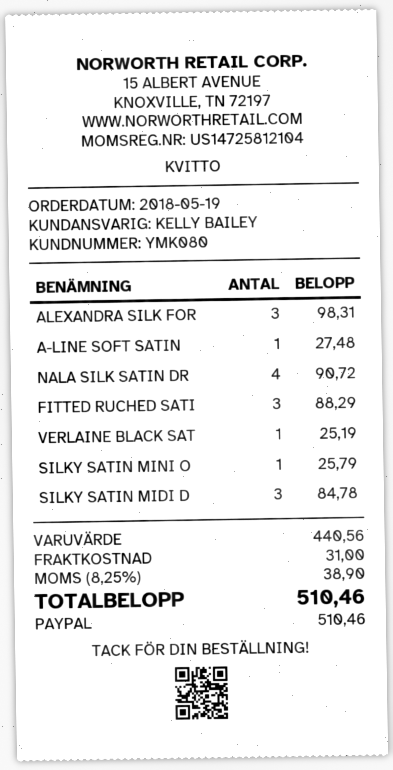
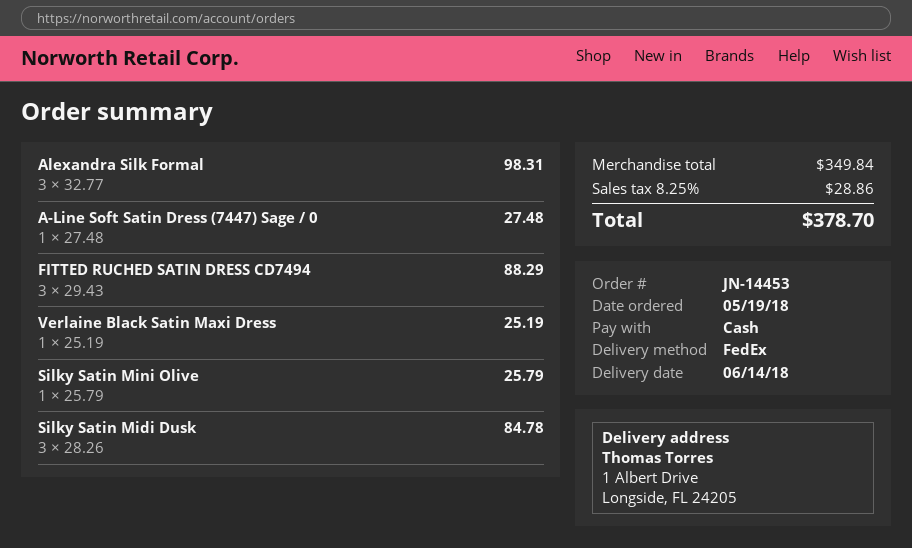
payment method: PayPal -> cash
NALA SILK SATIN DR: 4 for 90.72 -> none
subtotal: 440.56 -> 349.84
shipping: 31.00 -> none
tax: 8.25% = 38.90 -> 8.25% = 28.86
total: 510.46 -> 378.70

